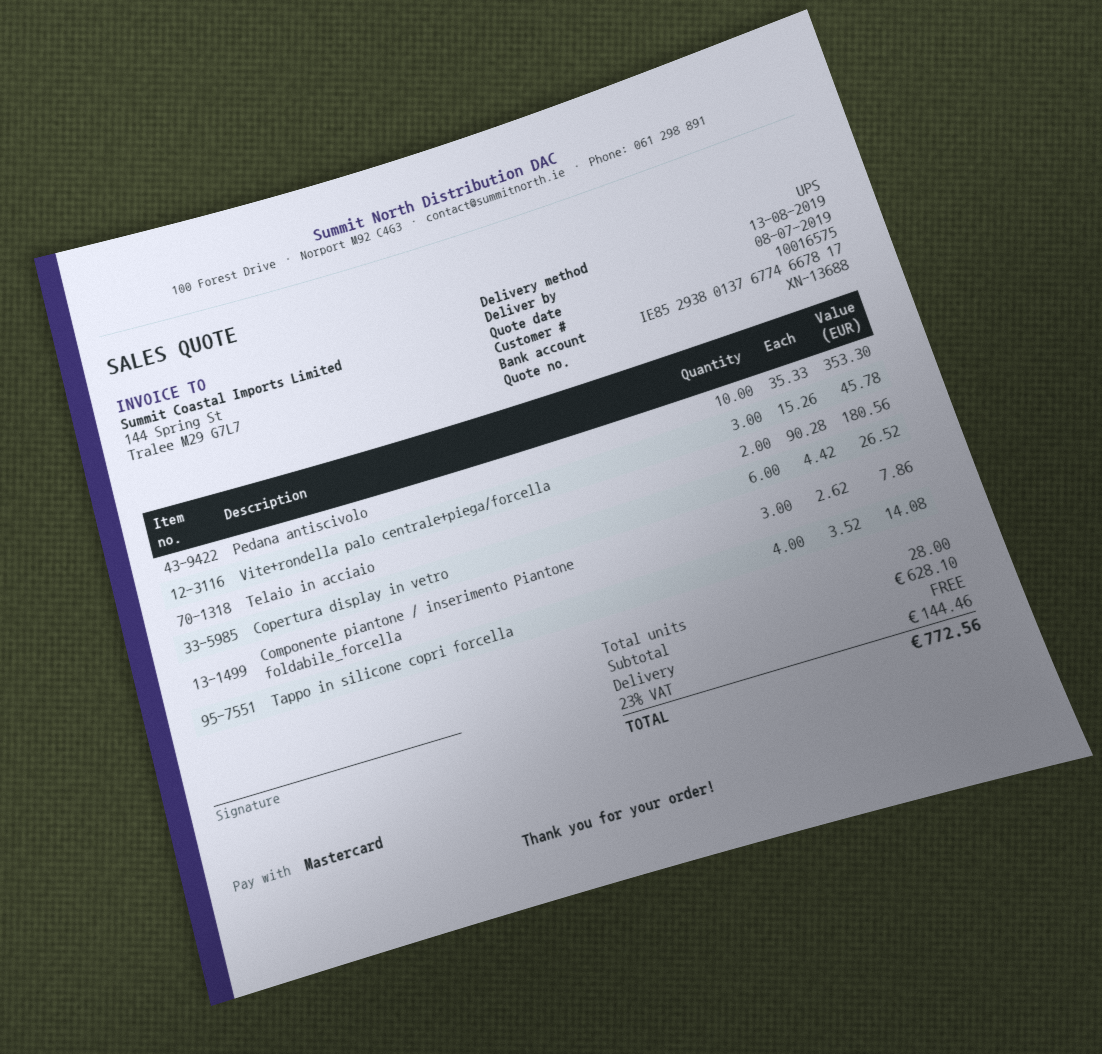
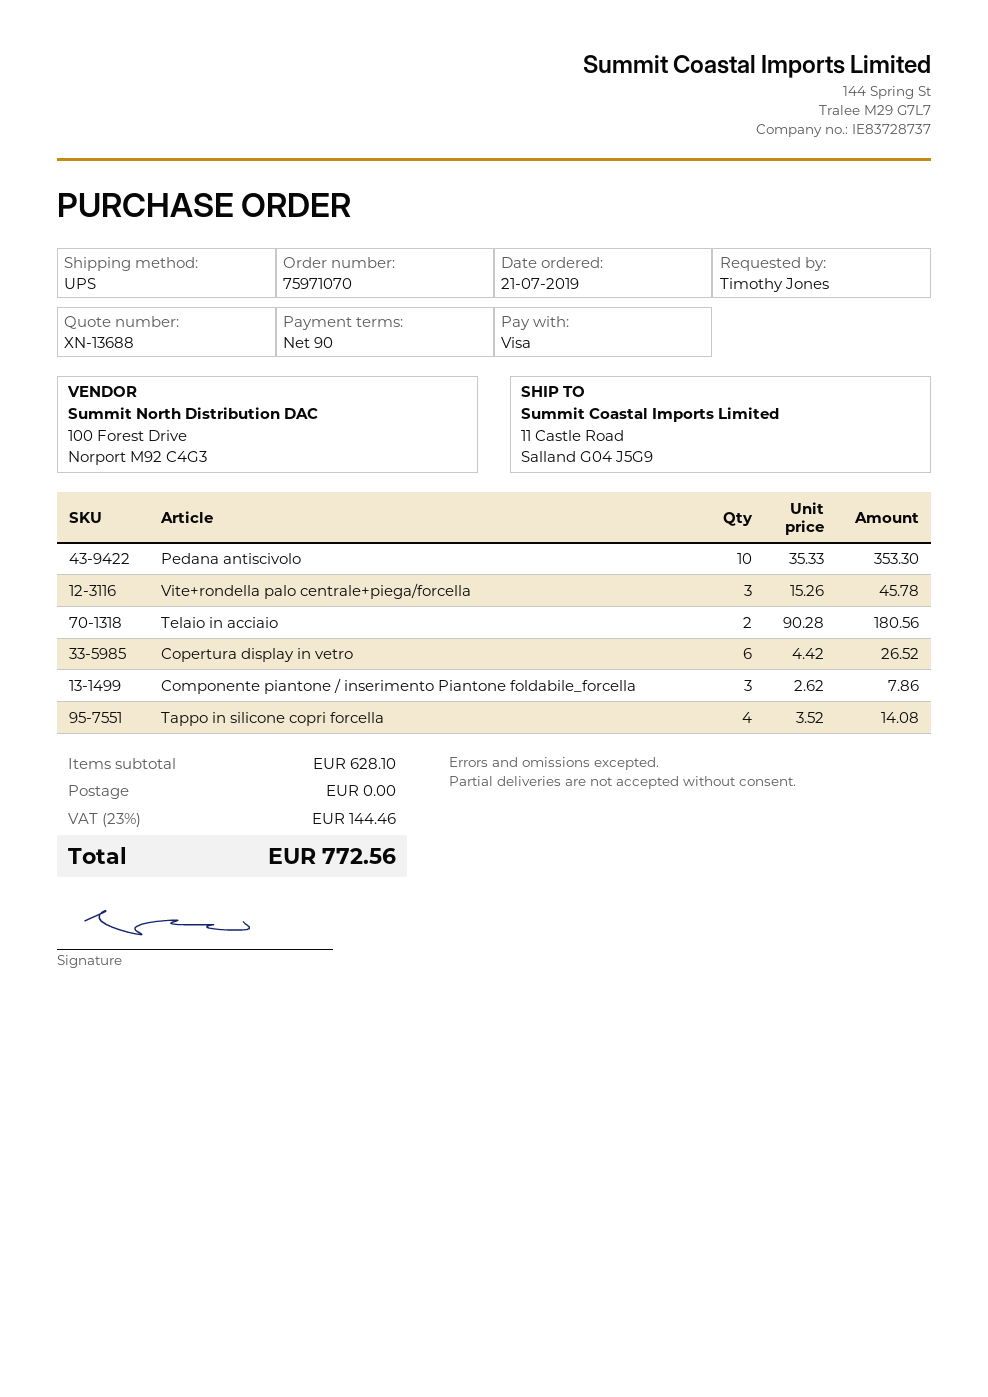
payment method: Mastercard -> Visa

